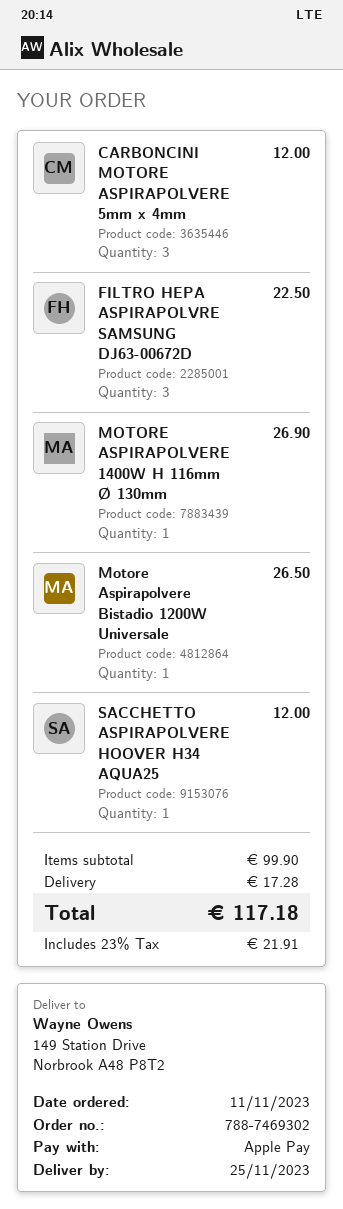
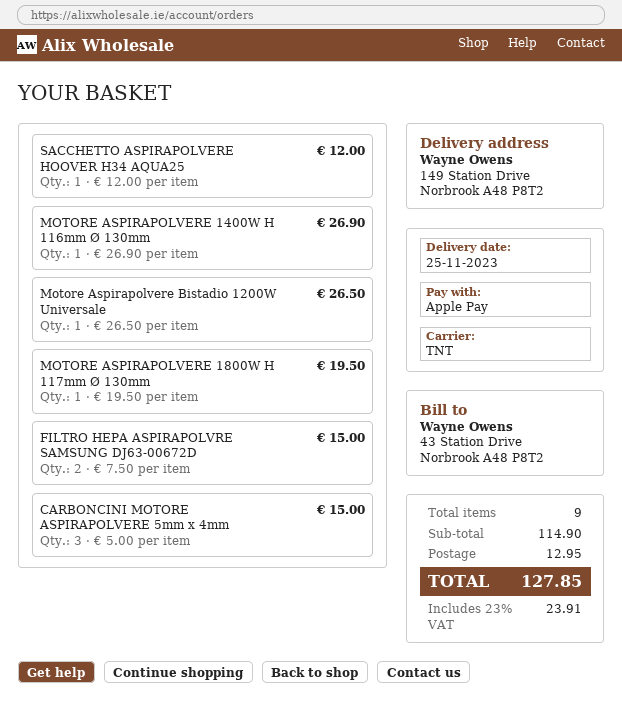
CARBONCINI MOTORE ASPIRAPOLVERE 5mm x 4mm: 3 for 12.00 -> 3 for 15.00
FILTRO HEPA ASPIRAPOLVRE SAMSUNG DJ63-00672D: 3 for 22.50 -> 2 for 15.00
MOTORE ASPIRAPOLVERE 1800W H 117mm Ø 130mm: none -> 1 for 19.50
subtotal: 99.90 -> 114.90
shipping: 17.28 -> 12.95
tax: 23% = 21.91 -> 23% = 23.91
total: 117.18 -> 127.85

